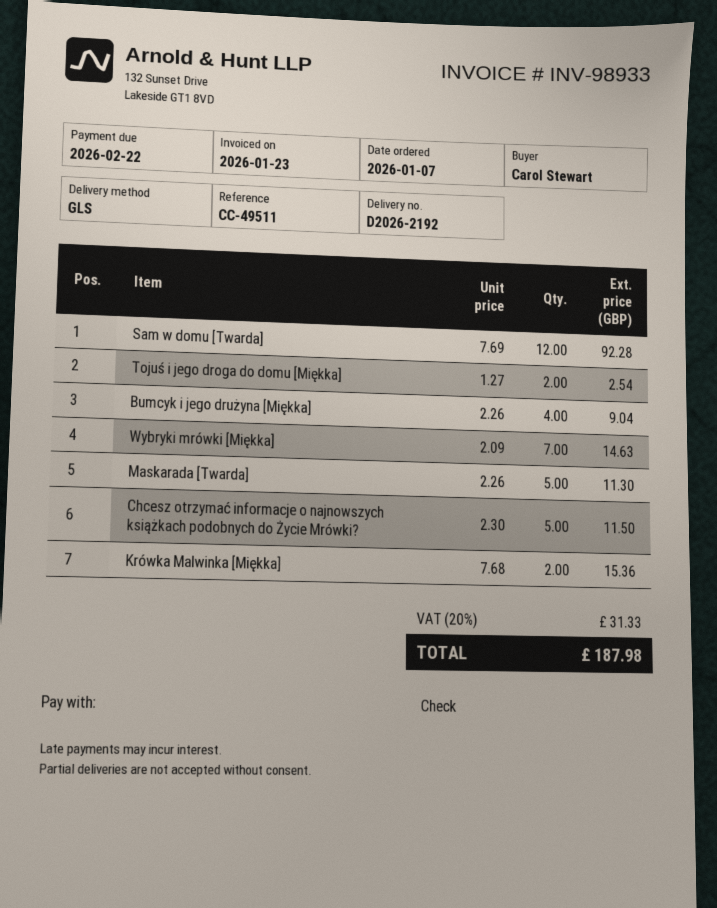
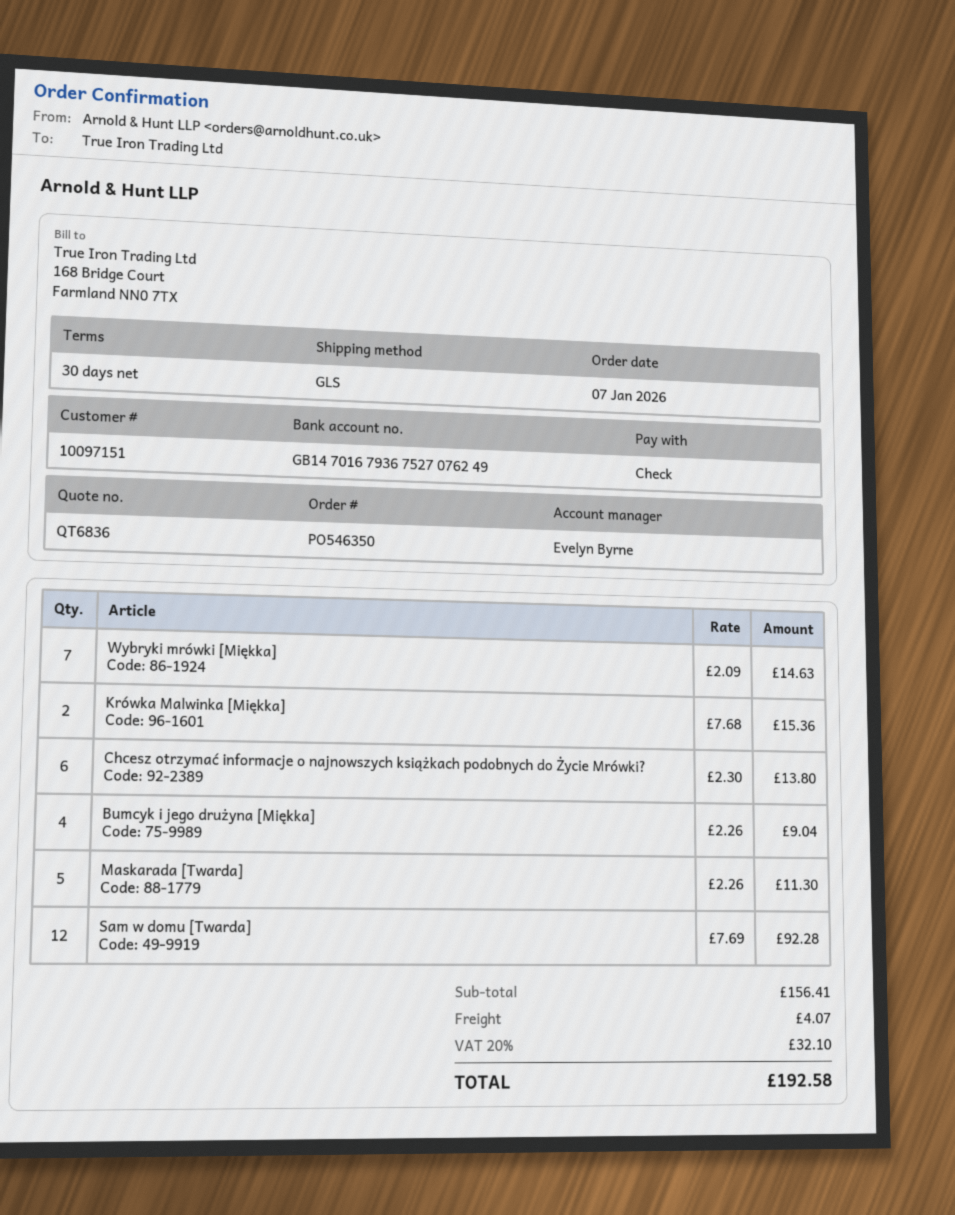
Tojuś i jego droga do domu [Miękka]: 2 x 1.27 = 2.54 -> none
Chcesz otrzymać informacje o najnowszych książkach podobnych do Życie Mrówki?: 5 x 2.30 = 11.50 -> 6 x 2.30 = 13.80
shipping: none -> 4.07
tax: 20% = 31.33 -> 20% = 32.10
total: 187.98 -> 192.58

